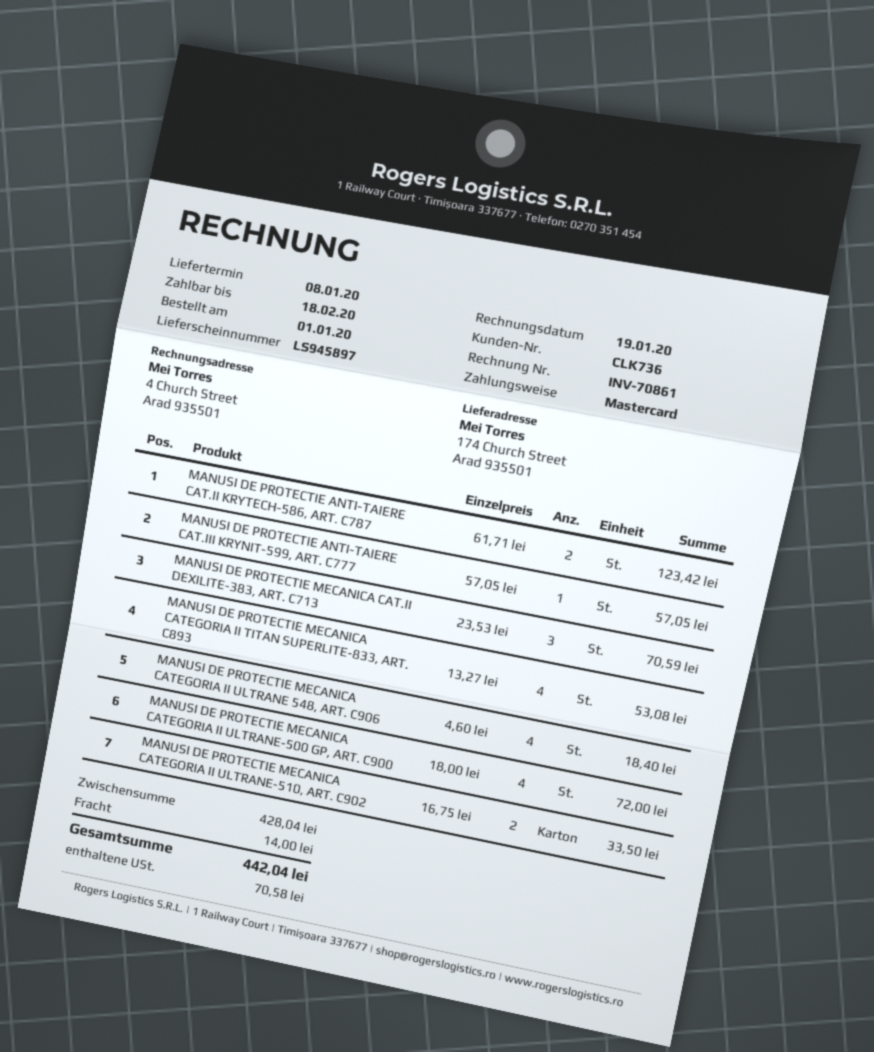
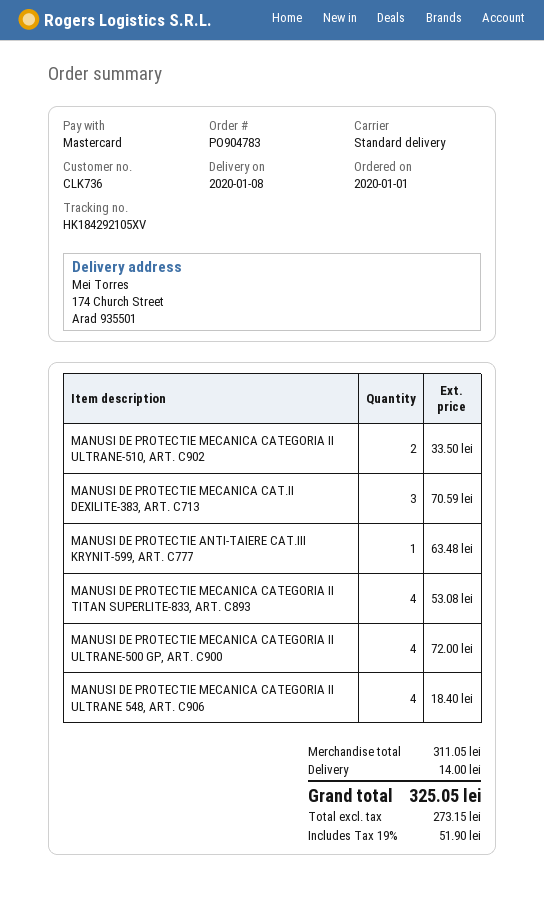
MANUSI DE PROTECTIE ANTI-TAIERE CAT.II KRYTECH-586, ART. C787: 2 for 123.42 -> none
MANUSI DE PROTECTIE ANTI-TAIERE CAT.III KRYNIT-599, ART. C777: 1 for 57.05 -> 1 for 63.48
subtotal: 428.04 -> 311.05
tax: 70.58 -> 51.90
total: 442.04 -> 325.05

